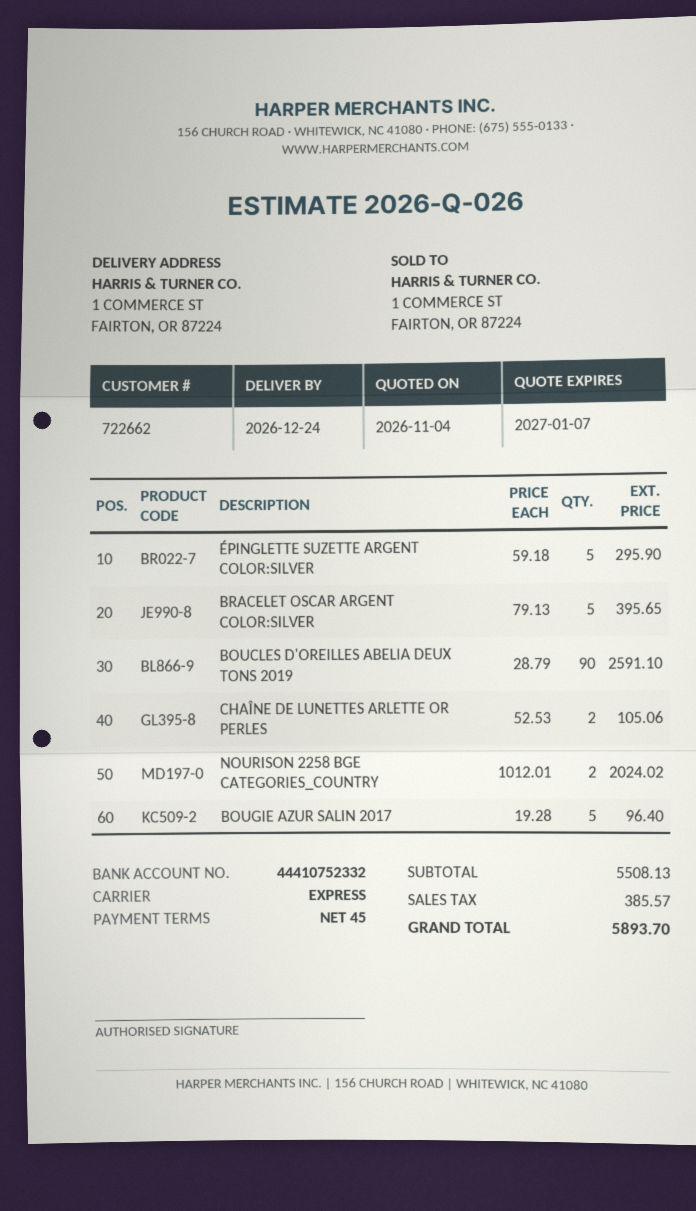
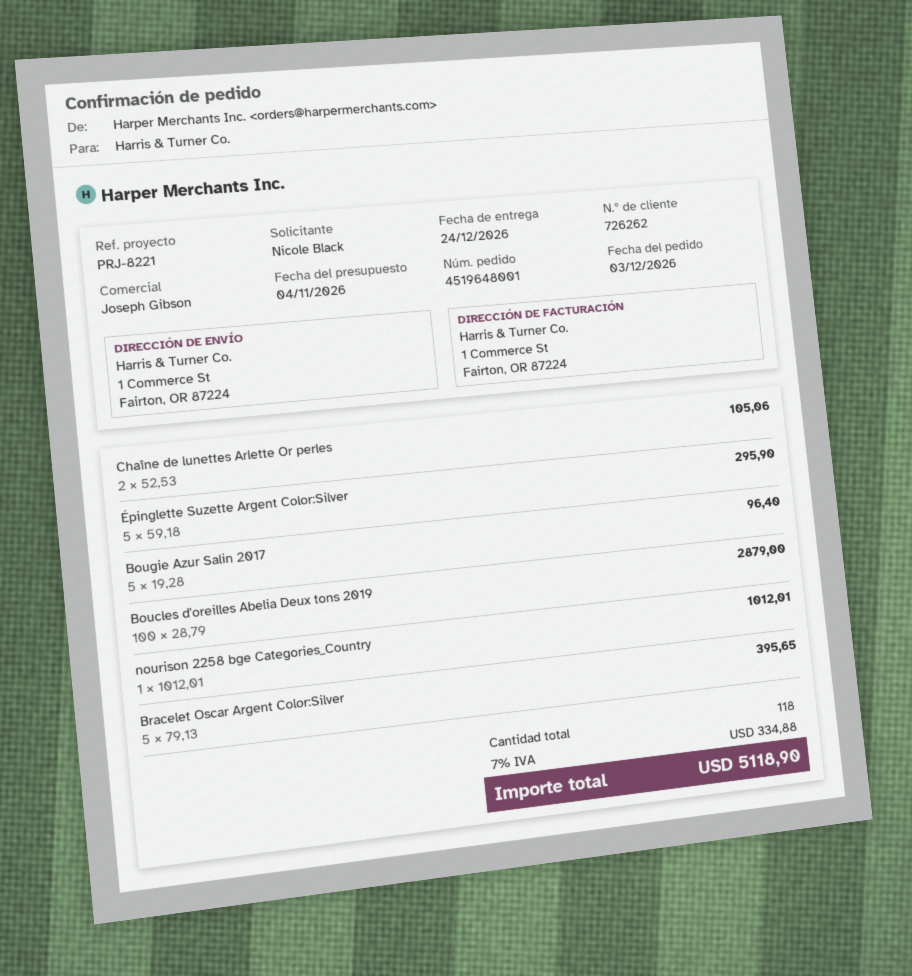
customer number: 722662 -> 726262
BOUCLES D'OREILLES ABELIA DEUX TONS 2019: 90 x 28.79 = 2591.10 -> 100 x 28.79 = 2879.00
NOURISON 2258 BGE CATEGORIES_COUNTRY: 2 x 1012.01 = 2024.02 -> 1 x 1012.01 = 1012.01
tax: 385.57 -> 334.88
total: 5893.70 -> 5118.90

